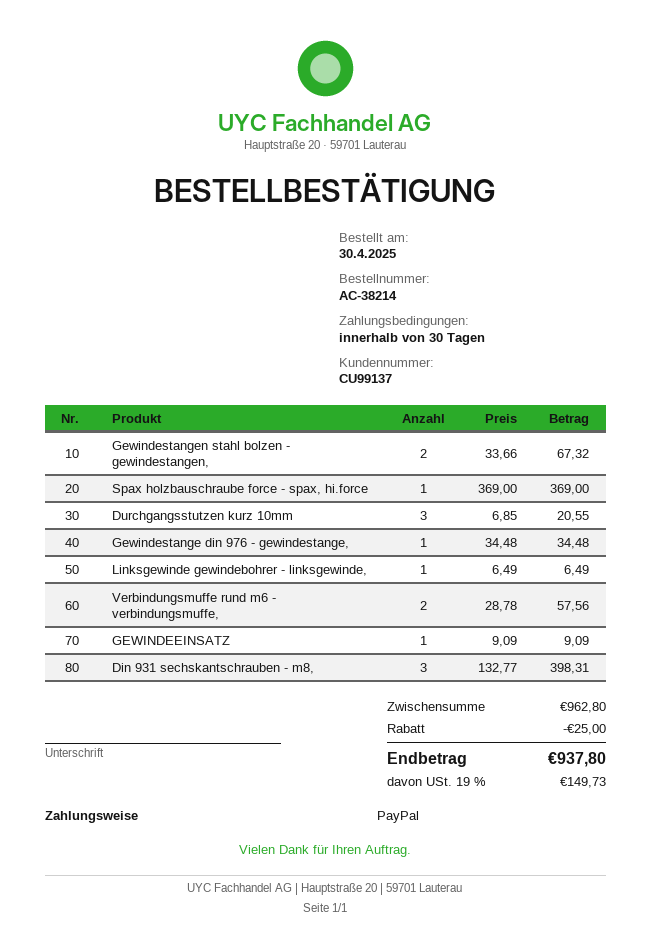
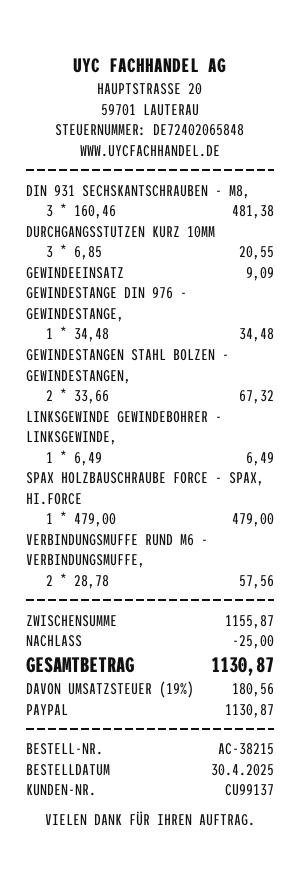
order number: AC-38214 -> AC-38215
Spax holzbauschraube force - spax, hi.force: 1 x 369.00 = 369.00 -> 1 x 479.00 = 479.00
Din 931 sechskantschrauben - m8,: 3 x 132.77 = 398.31 -> 3 x 160.46 = 481.38
subtotal: 962.80 -> 1155.87
tax: 19% = 149.73 -> 19% = 180.56
total: 937.80 -> 1130.87

